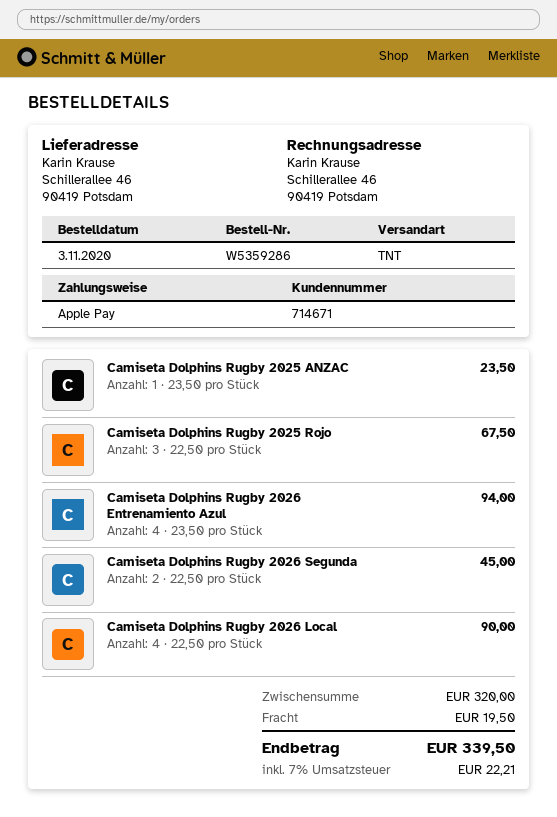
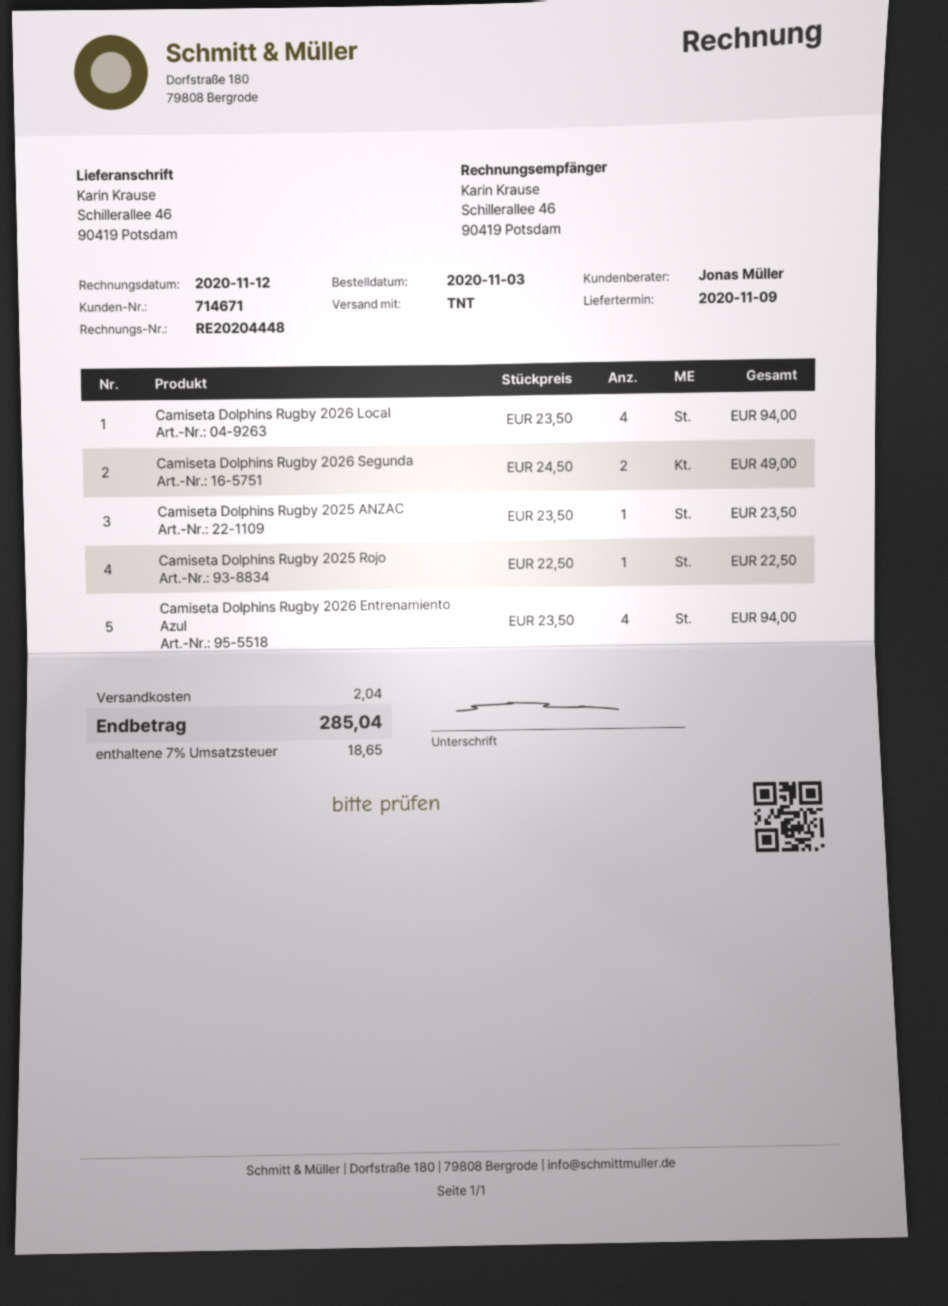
Camiseta Dolphins Rugby 2025 Rojo: 3 x 22.50 = 67.50 -> 1 x 22.50 = 22.50
Camiseta Dolphins Rugby 2026 Segunda: 2 x 22.50 = 45.00 -> 2 x 24.50 = 49.00
Camiseta Dolphins Rugby 2026 Local: 4 x 22.50 = 90.00 -> 4 x 23.50 = 94.00
shipping: 19.50 -> 2.04
tax: 7% = 22.21 -> 7% = 18.65
total: 339.50 -> 285.04

